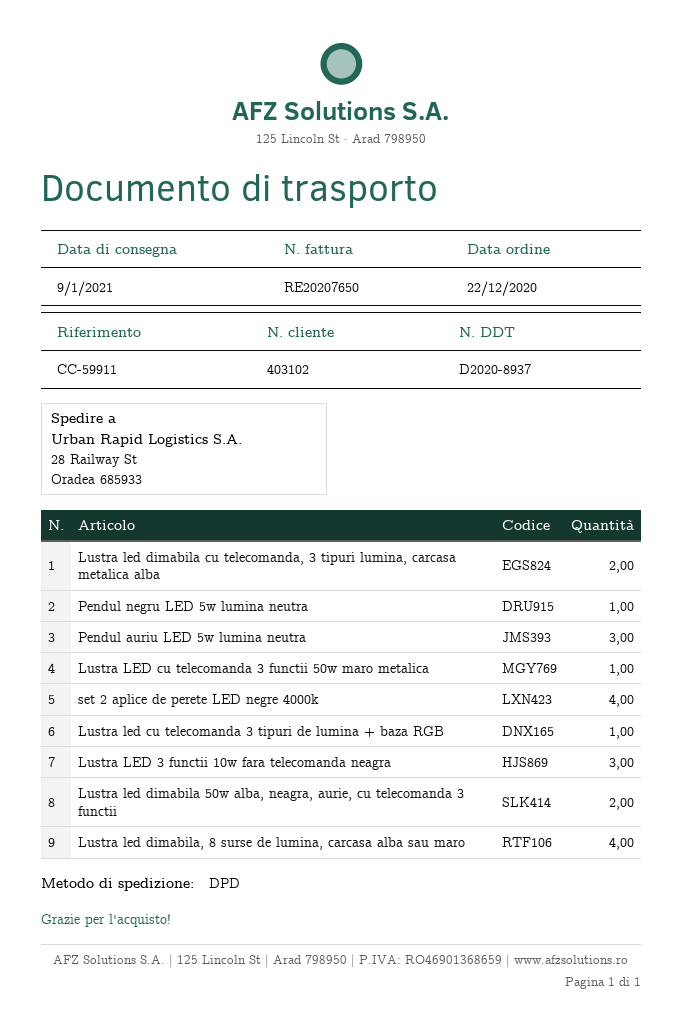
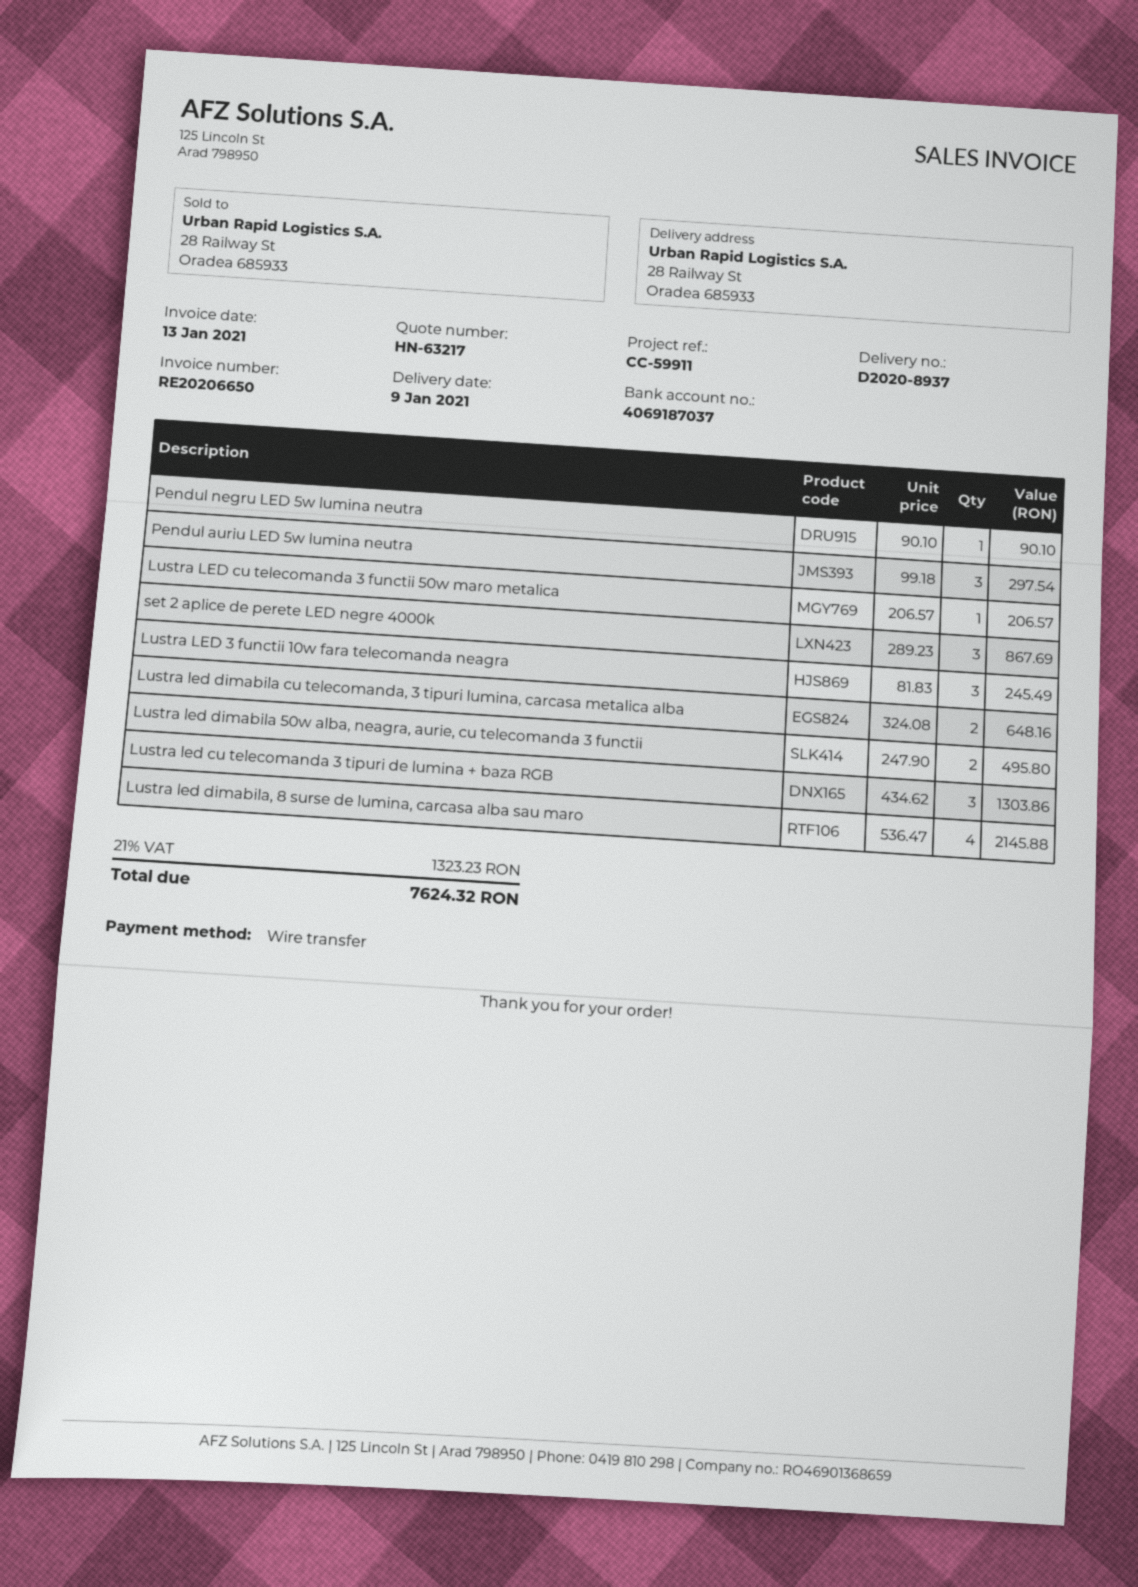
invoice number: RE20207650 -> RE20206650
set 2 aplice de perete LED negre 4000k: 4 -> 3
Lustra led cu telecomanda 3 tipuri de lumina + baza RGB: 1 -> 3

